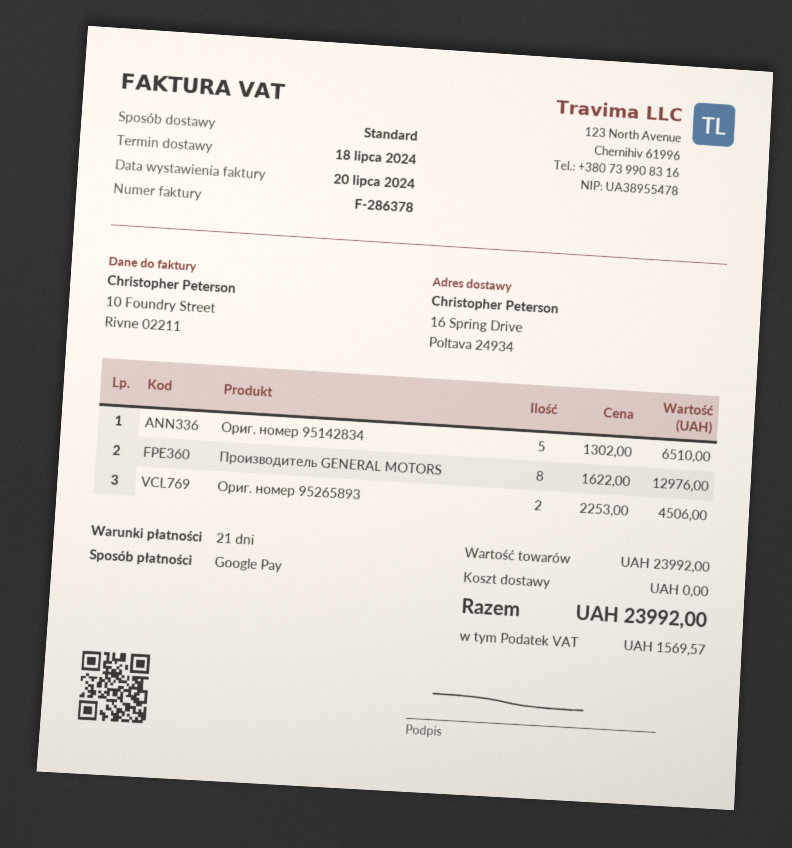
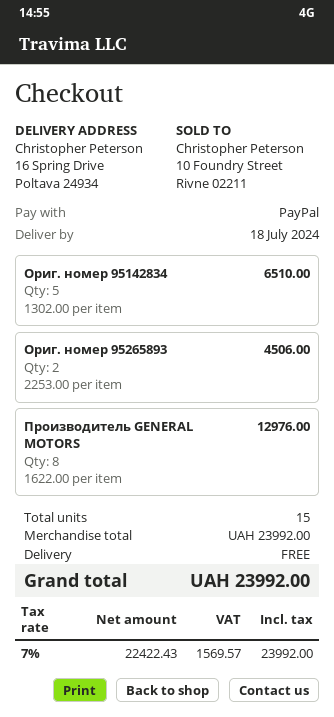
payment method: Google Pay -> PayPal

